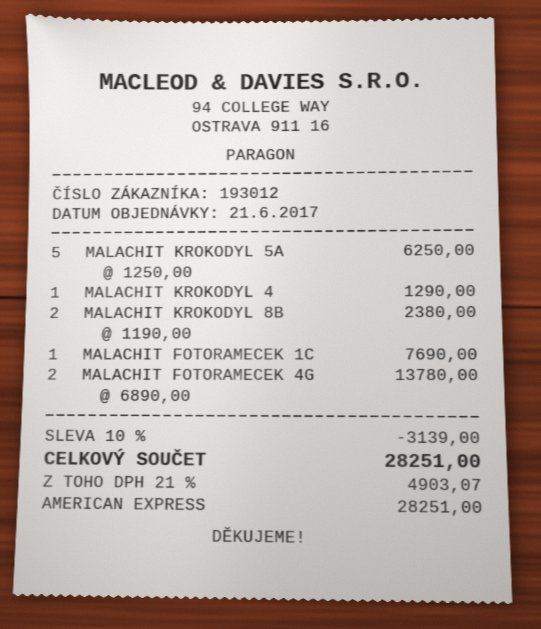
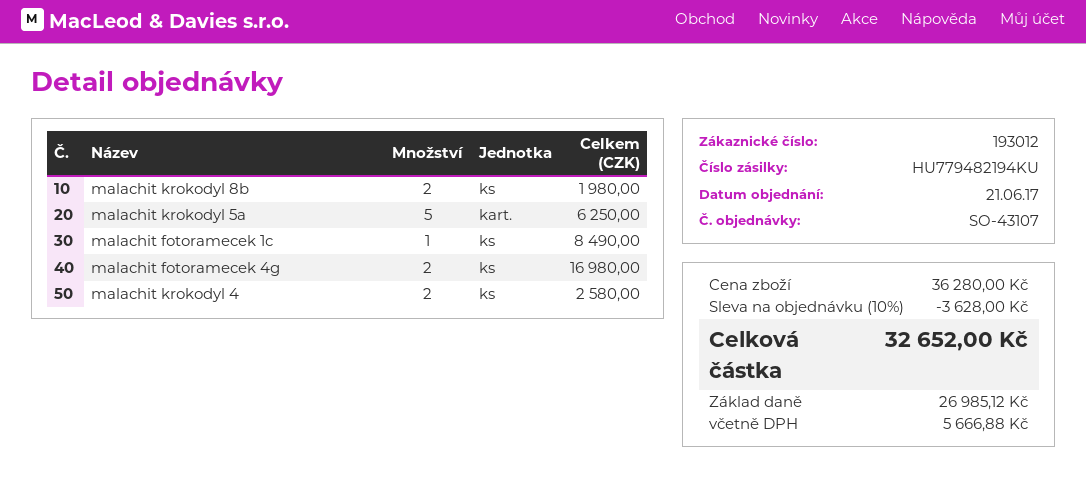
MALACHIT KROKODYL 4: 1 for 1290.00 -> 2 for 2580.00
MALACHIT KROKODYL 8B: 2 for 2380.00 -> 2 for 1980.00
MALACHIT FOTORAMECEK 1C: 1 for 7690.00 -> 1 for 8490.00
MALACHIT FOTORAMECEK 4G: 2 for 13780.00 -> 2 for 16980.00
discount: 10% = 3139.00 -> 10% = 3628.00
tax: 4903.07 -> 5666.88
total: 28251.00 -> 32652.00

